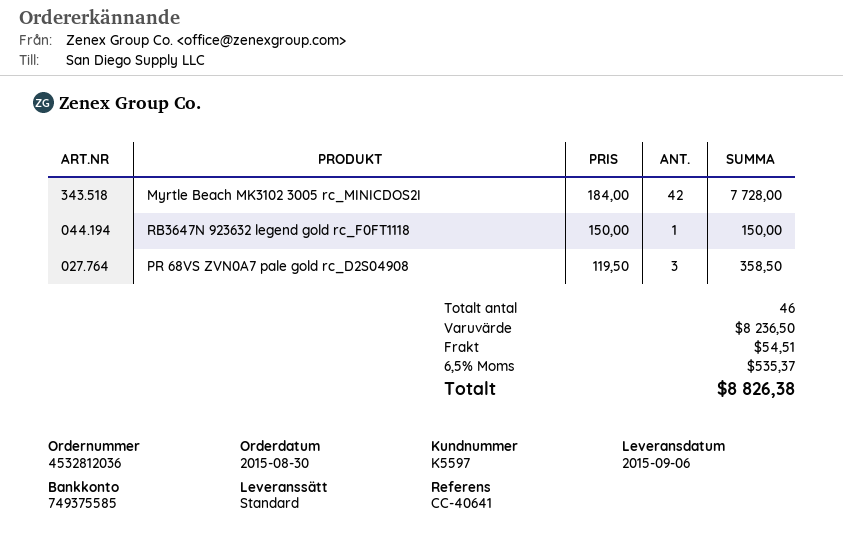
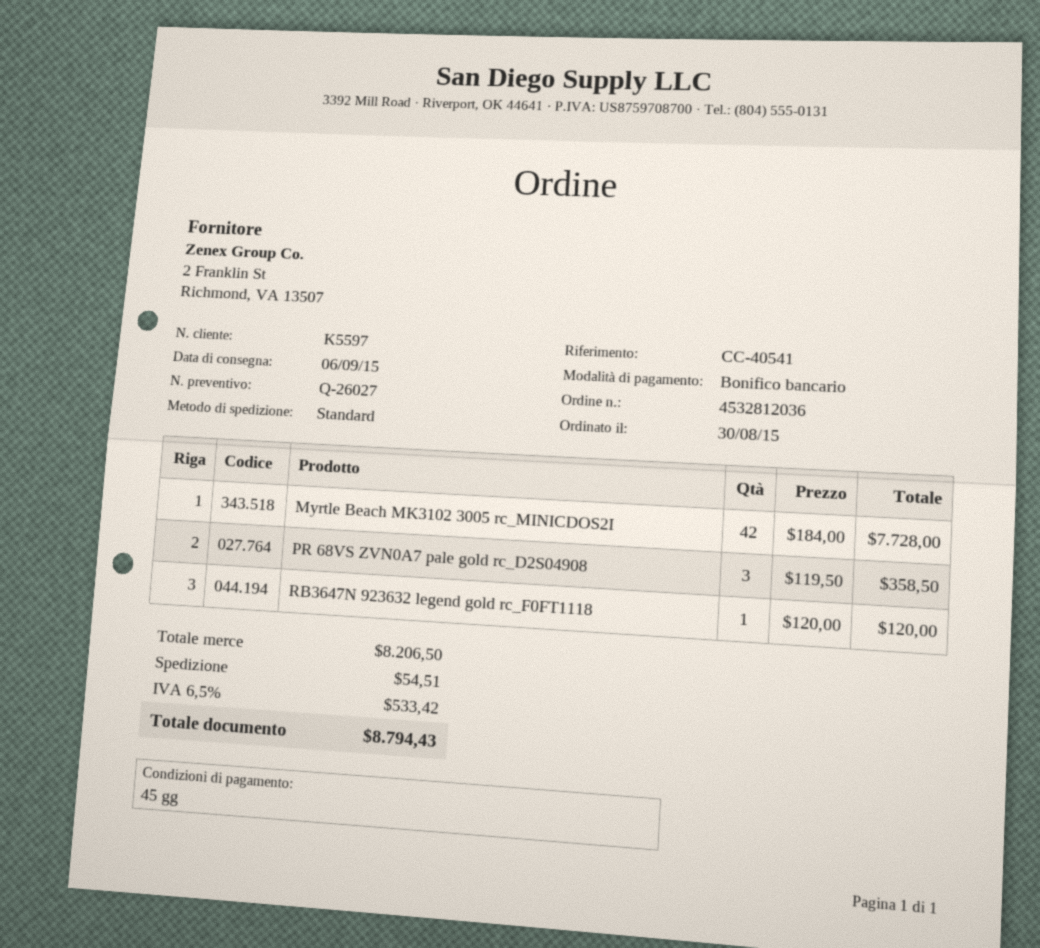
reference: CC-40641 -> CC-40541
RB3647N 923632 legend gold rc_F0FT1118: 1 x 150.00 = 150.00 -> 1 x 120.00 = 120.00
subtotal: 8236.50 -> 8206.50
tax: 6.5% = 535.37 -> 6.5% = 533.42
total: 8826.38 -> 8794.43

